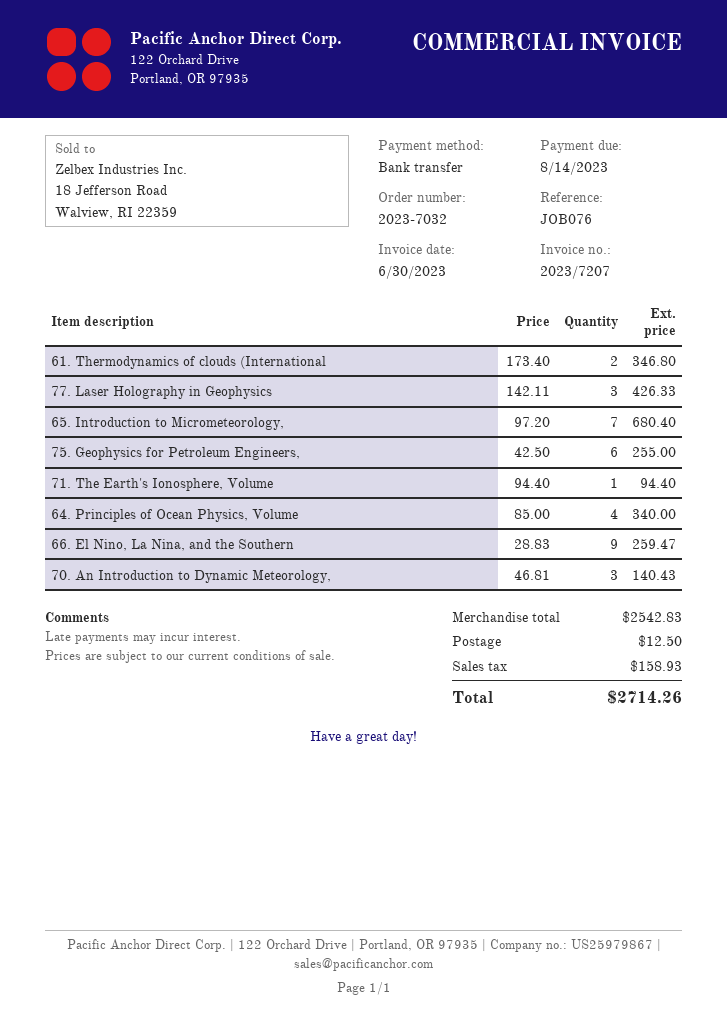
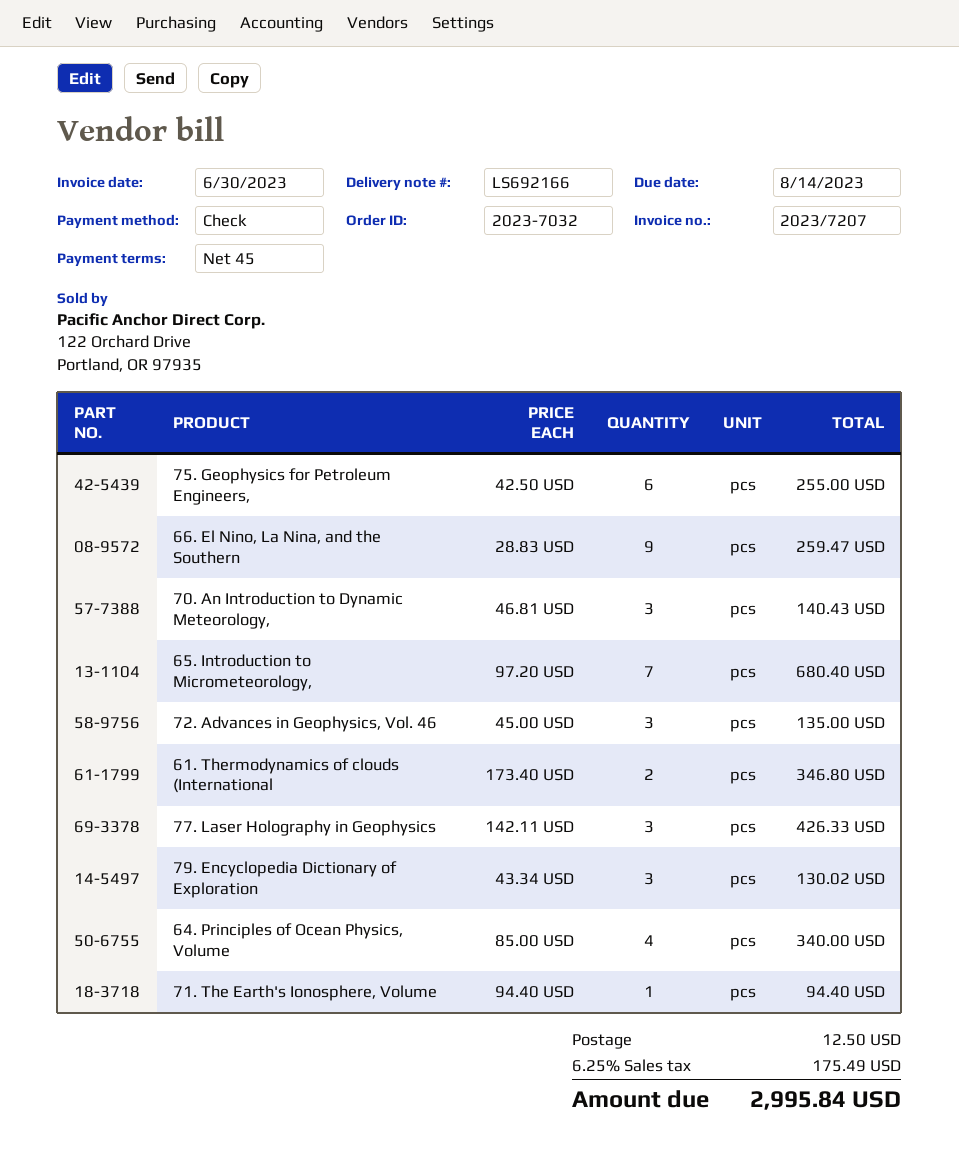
payment method: bank transfer -> cheque
72. Advances in Geophysics, Vol. 46: none -> 3 x 45.00 = 135.00
79. Encyclopedia Dictionary of Exploration: none -> 3 x 43.34 = 130.02
tax: 158.93 -> 175.49
total: 2714.26 -> 2995.84

